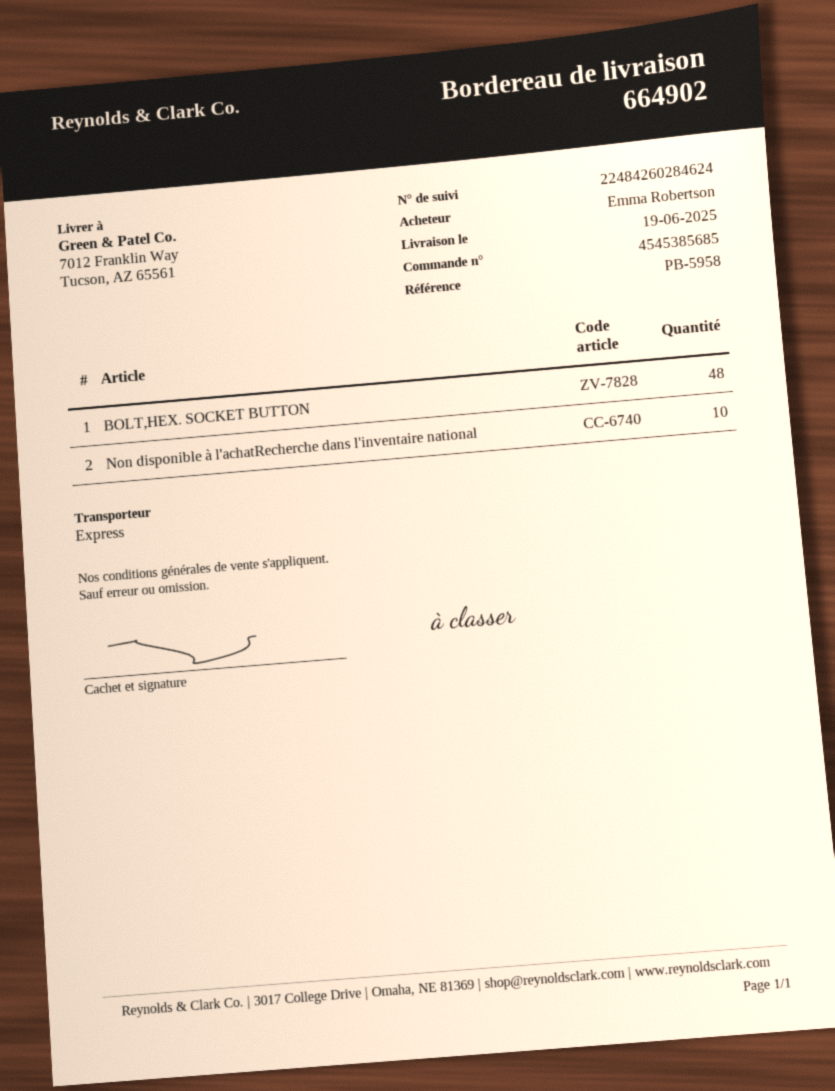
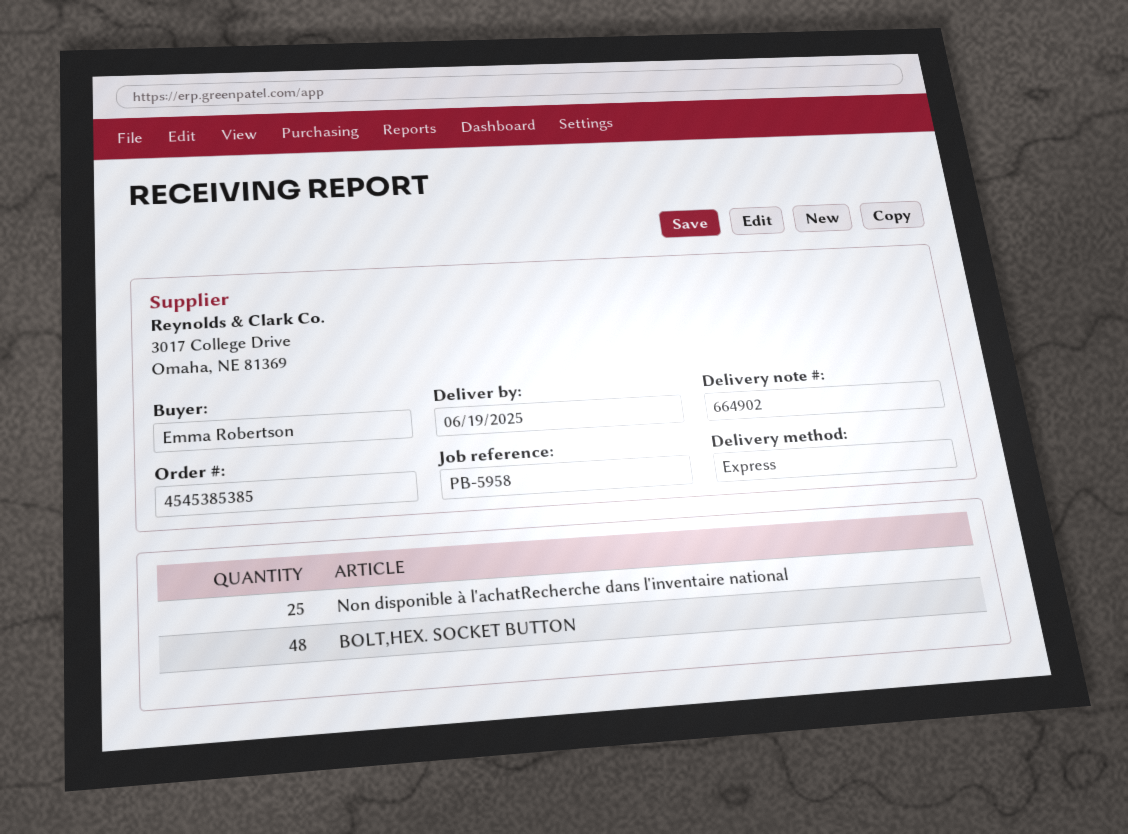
order number: 4545385685 -> 4545385385
Non disponible à l'achatRecherche dans l'inventaire national: 10 -> 25

